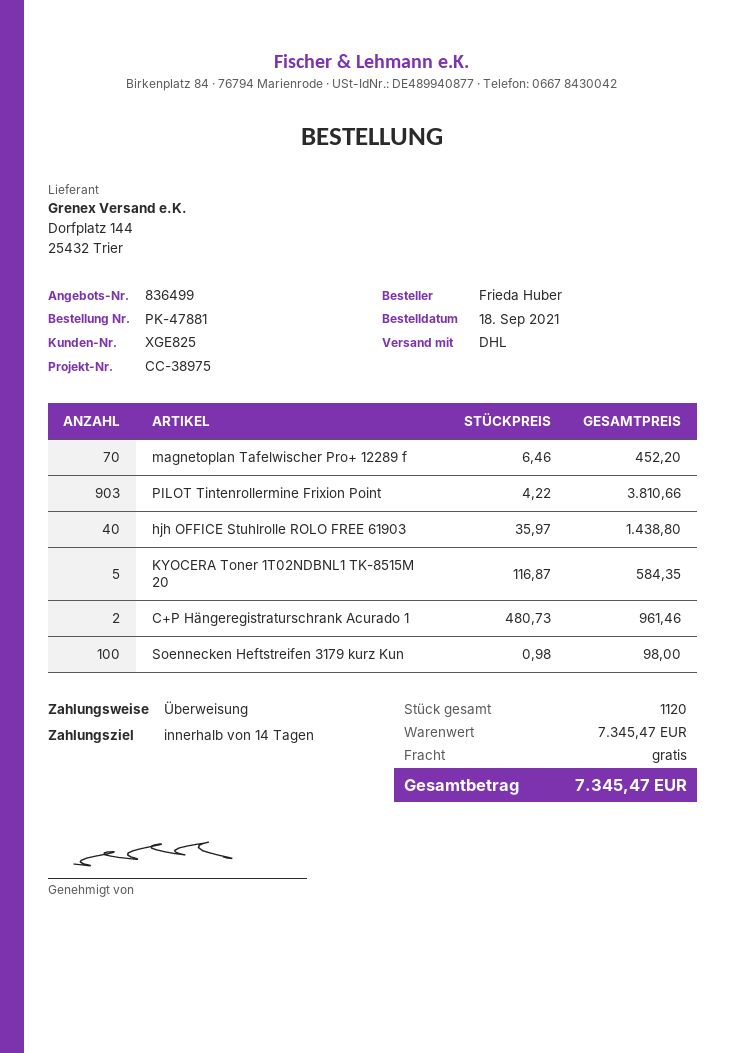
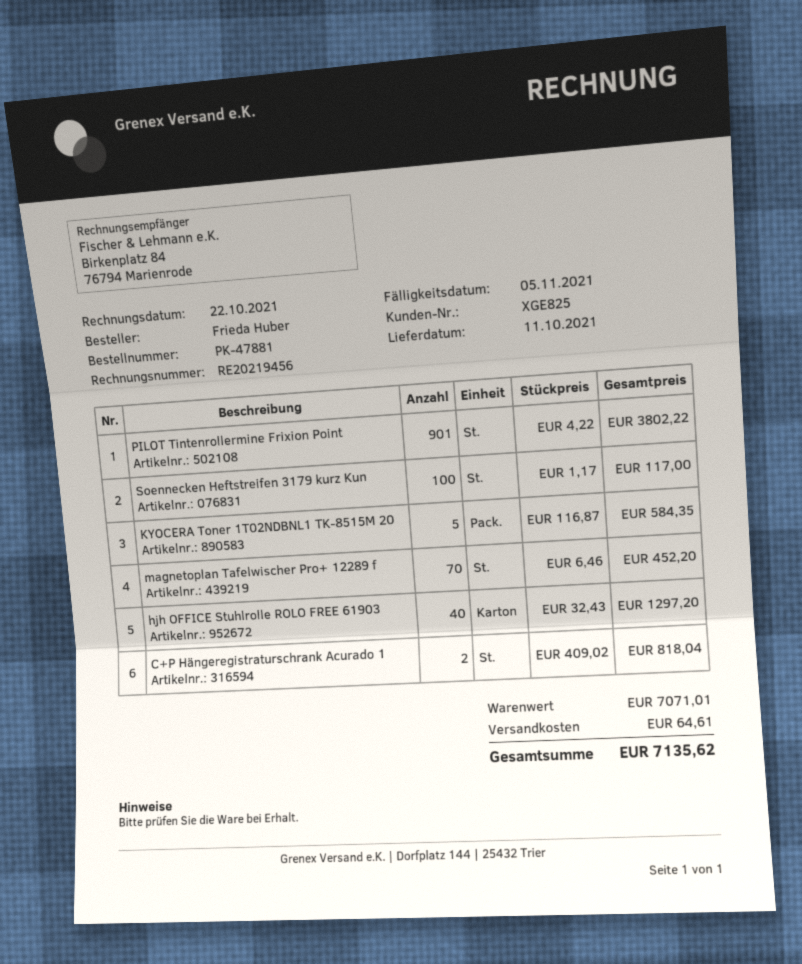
PILOT Tintenrollermine Frixion Point: 903 x 4.22 = 3810.66 -> 901 x 4.22 = 3802.22
hjh OFFICE Stuhlrolle ROLO FREE 61903: 40 x 35.97 = 1438.80 -> 40 x 32.43 = 1297.20
C+P Hängeregistraturschrank Acurado 1: 2 x 480.73 = 961.46 -> 2 x 409.02 = 818.04
Soennecken Heftstreifen 3179 kurz Kun: 100 x 0.98 = 98.00 -> 100 x 1.17 = 117.00
subtotal: 7345.47 -> 7071.01
shipping: 0.00 -> 64.61
total: 7345.47 -> 7135.62

